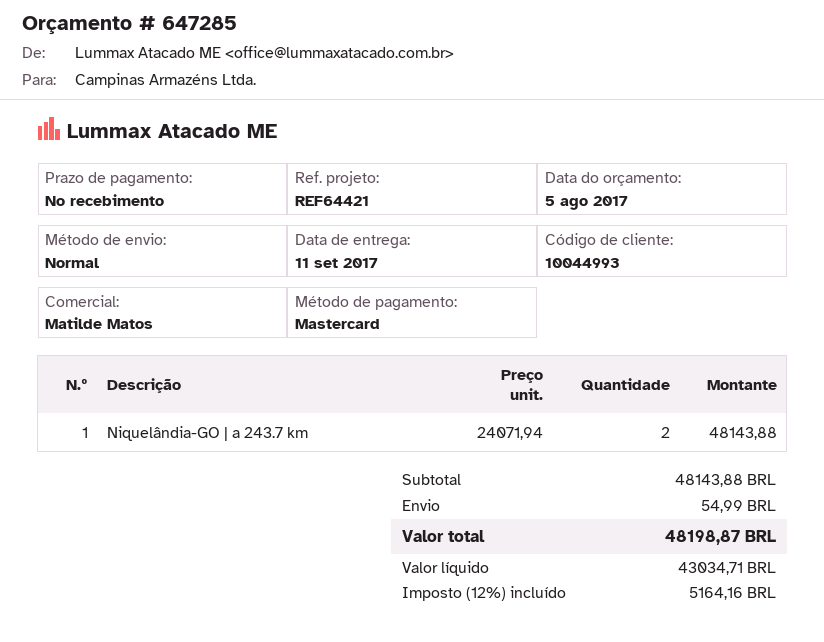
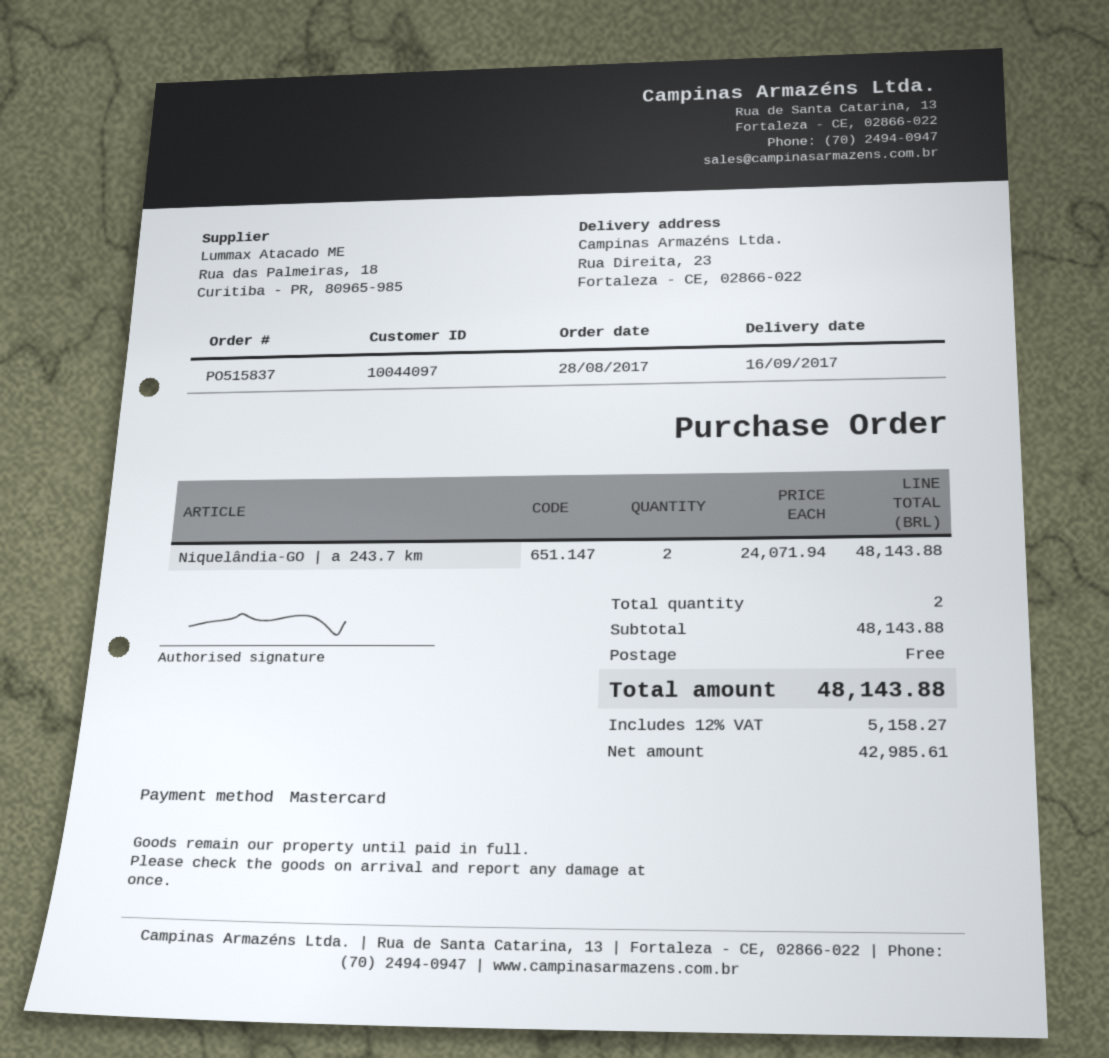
delivery date: 2017-09-11 -> 2017-09-16
customer number: 10044993 -> 10044097
shipping: 54.99 -> 0.00
net: 43034.71 -> 42985.61
tax: 12% = 5164.16 -> 12% = 5158.27
total: 48198.87 -> 48143.88

